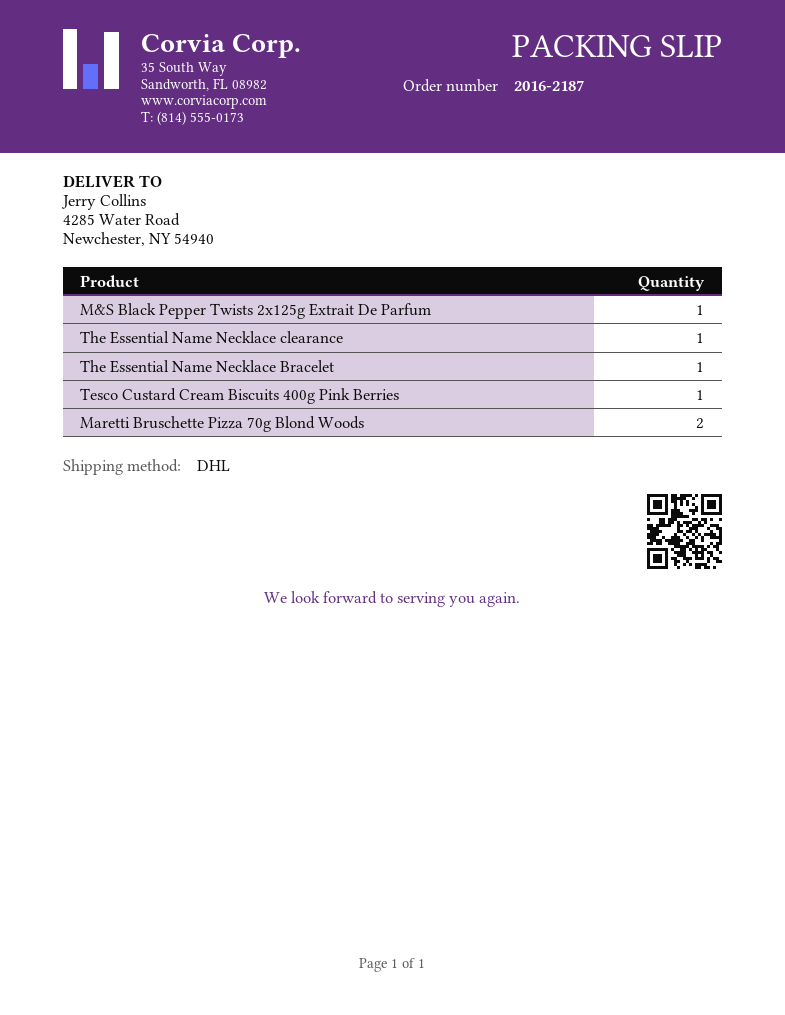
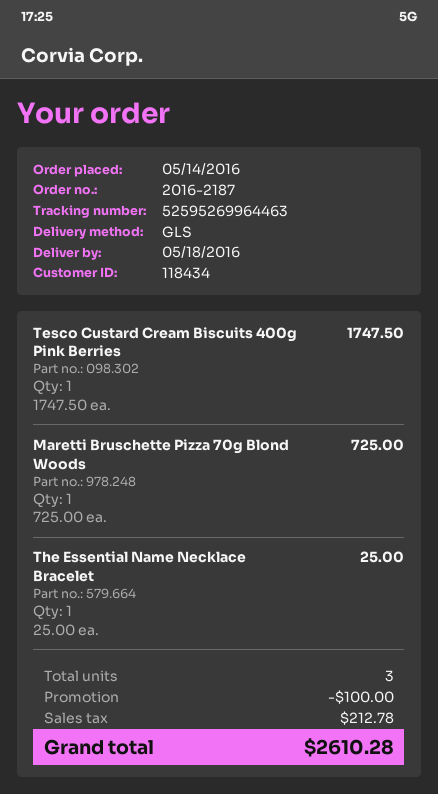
shipping method: DHL -> GLS
M&S Black Pepper Twists 2x125g Extrait De Parfum: 1 -> none
The Essential Name Necklace clearance: 1 -> none
Maretti Bruschette Pizza 70g Blond Woods: 2 -> 1

